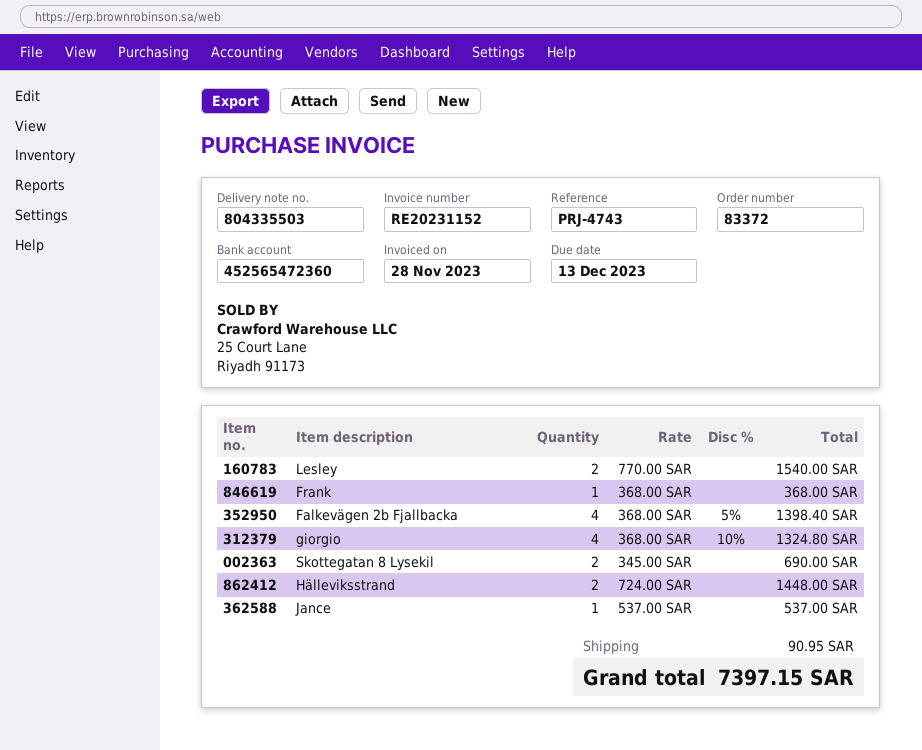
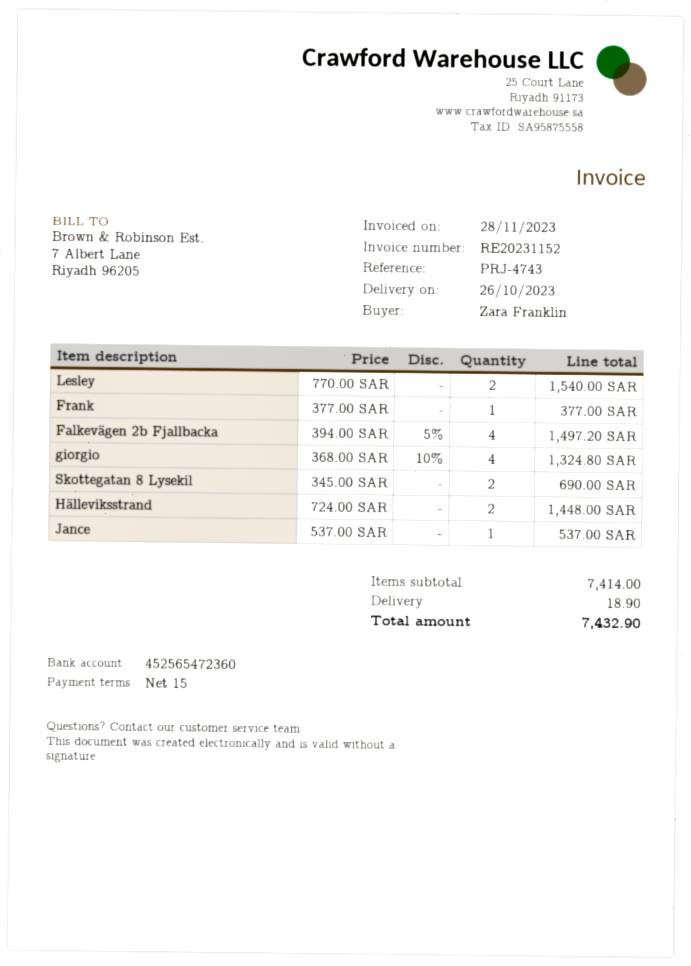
Frank: 1 x 368.00 = 368.00 -> 1 x 377.00 = 377.00
Falkevägen 2b Fjallbacka: 4 x 368.00 - 5% = 1398.40 -> 4 x 394.00 - 5% = 1497.20
shipping: 90.95 -> 18.90
total: 7397.15 -> 7432.90

